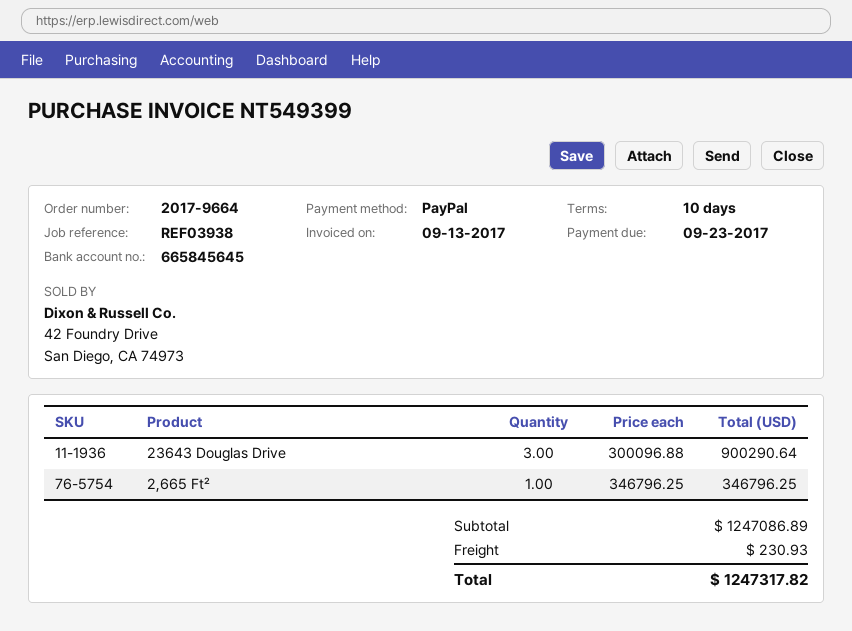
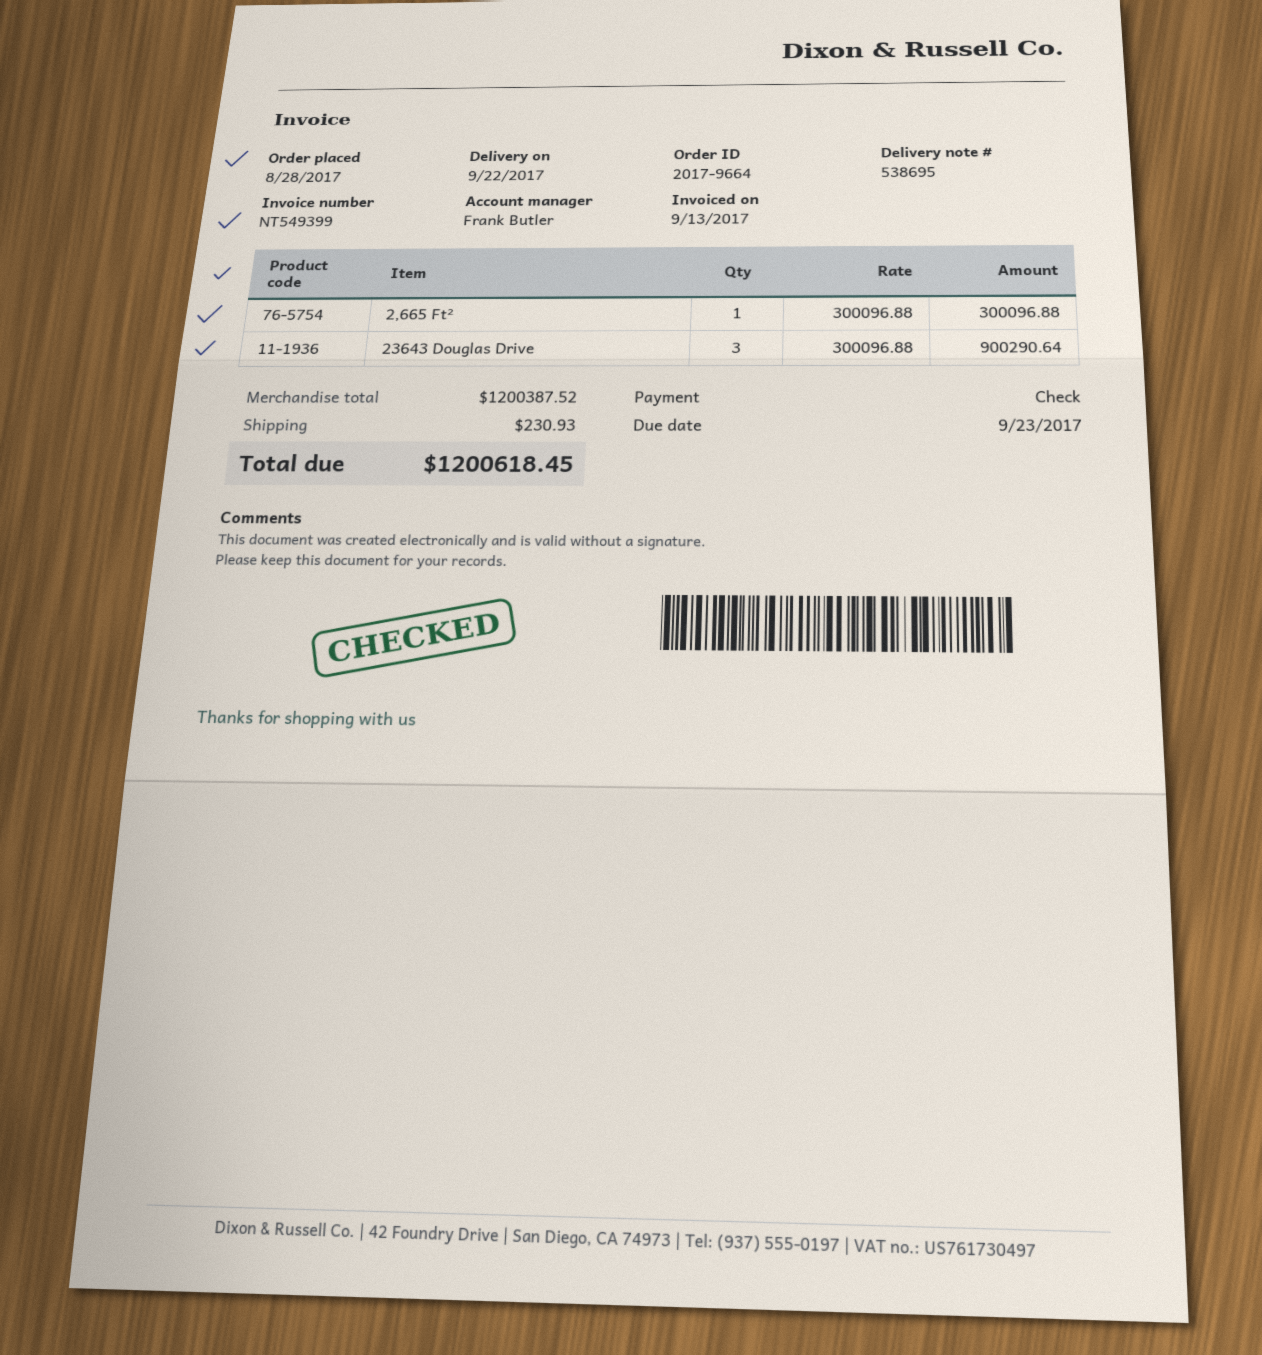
payment method: PayPal -> cheque
2,665 Ft²: 1 x 346796.25 = 346796.25 -> 1 x 300096.88 = 300096.88
subtotal: 1247086.89 -> 1200387.52
total: 1247317.82 -> 1200618.45

